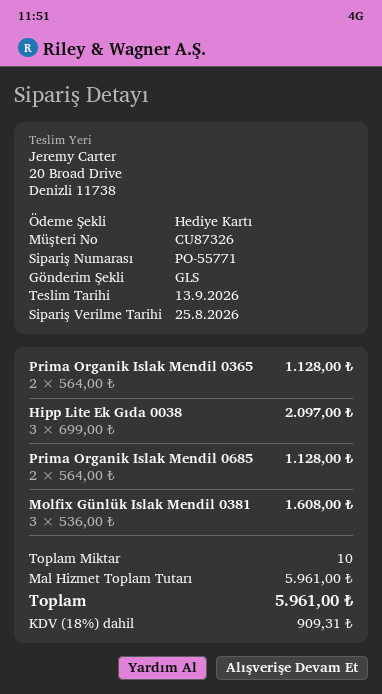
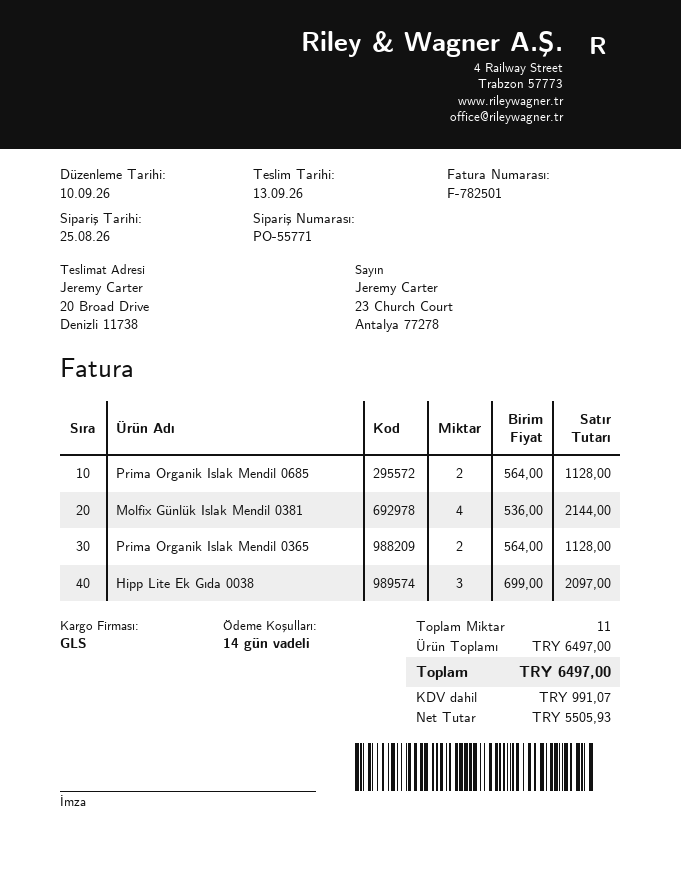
Molfix Günlük Islak Mendil 0381: 3 x 536.00 = 1608.00 -> 4 x 536.00 = 2144.00
total quantity: 10 -> 11
subtotal: 5961.00 -> 6497.00
tax: 909.31 -> 991.07
total: 5961.00 -> 6497.00

